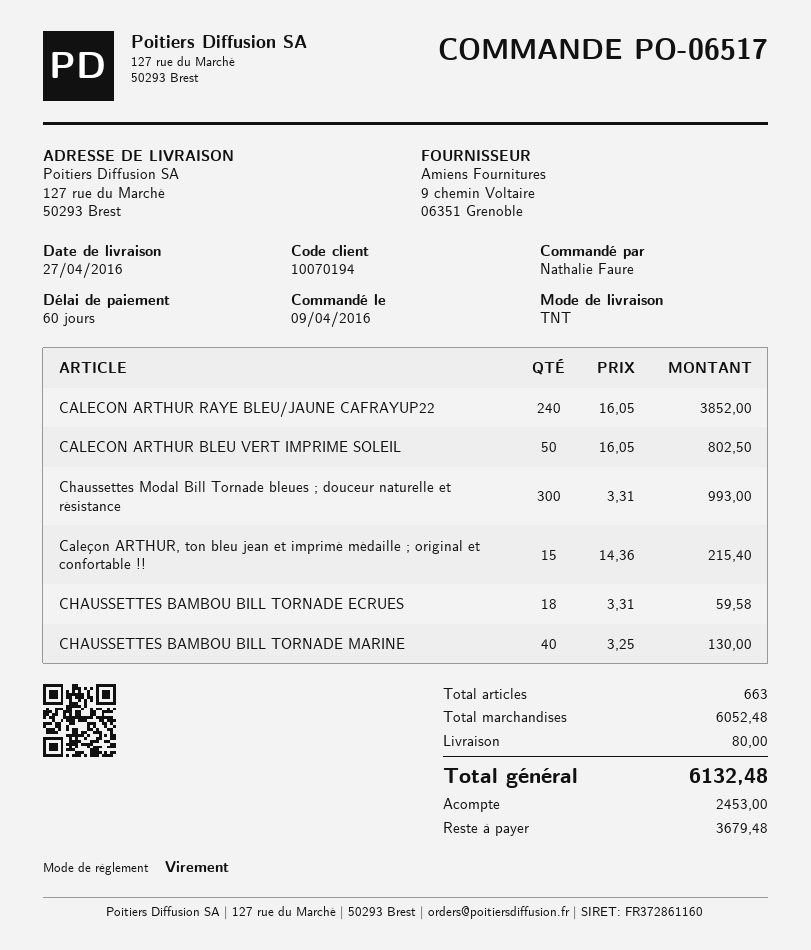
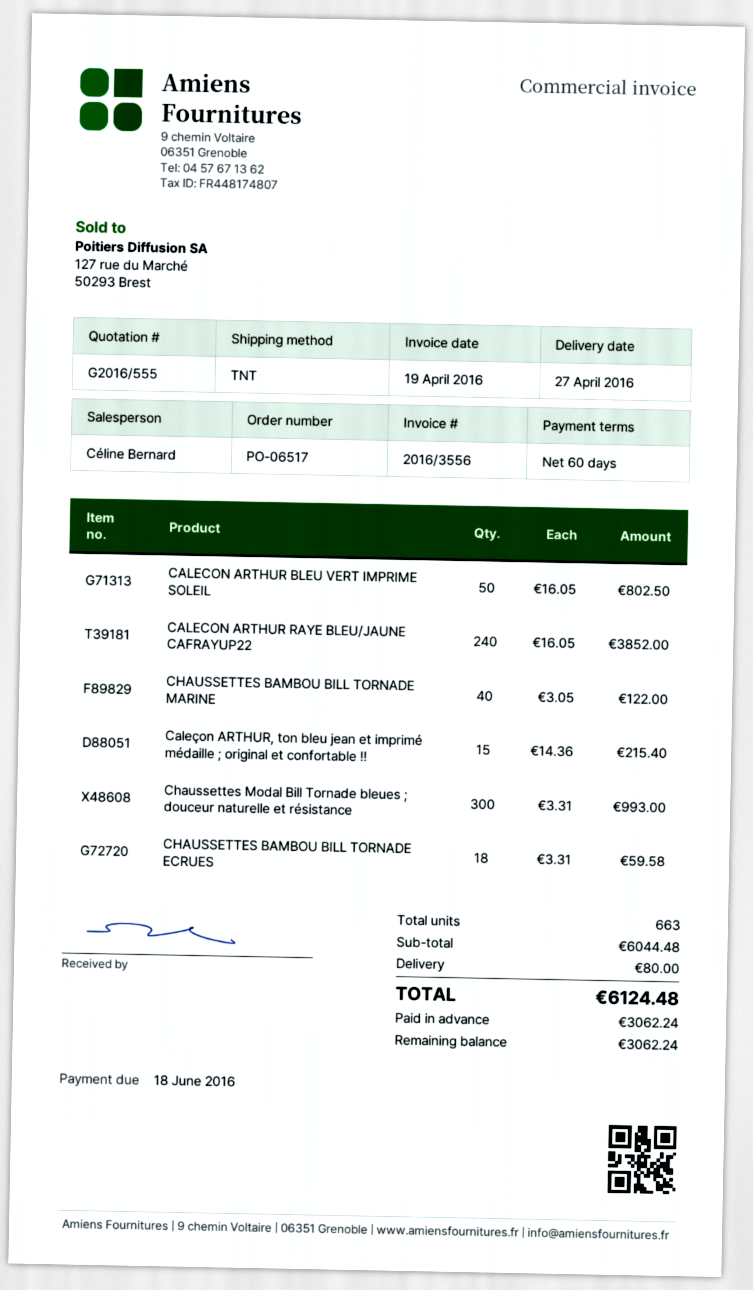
CHAUSSETTES BAMBOU BILL TORNADE MARINE: 40 x 3.25 = 130.00 -> 40 x 3.05 = 122.00
subtotal: 6052.48 -> 6044.48
total: 6132.48 -> 6124.48
deposit: 2453.00 -> 3062.24
balance: 3679.48 -> 3062.24

